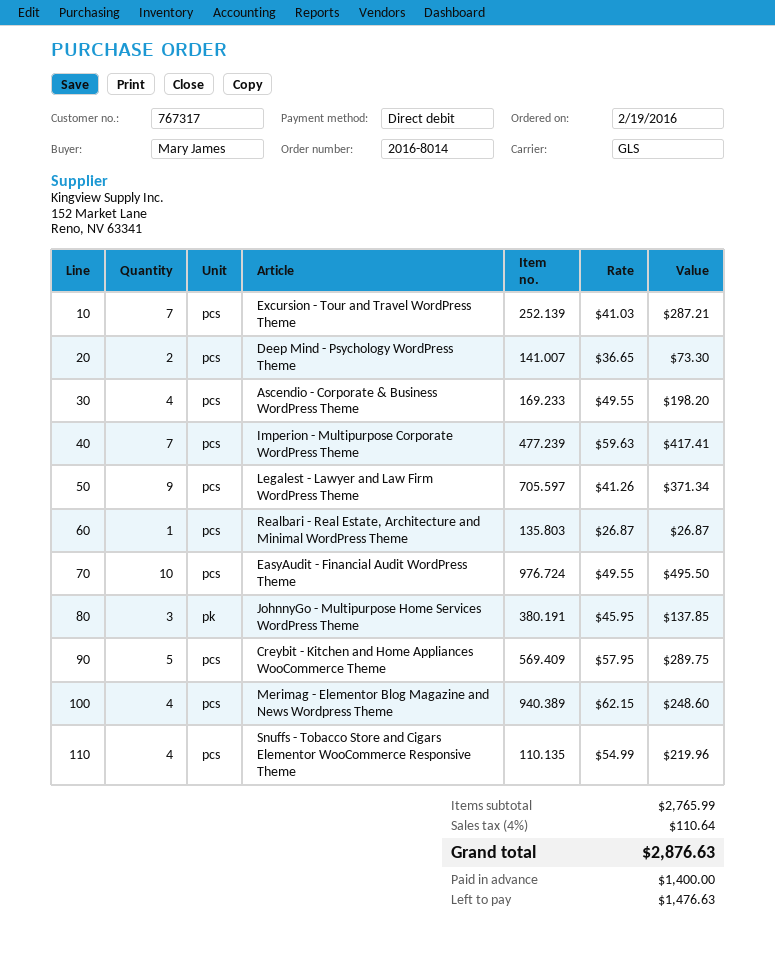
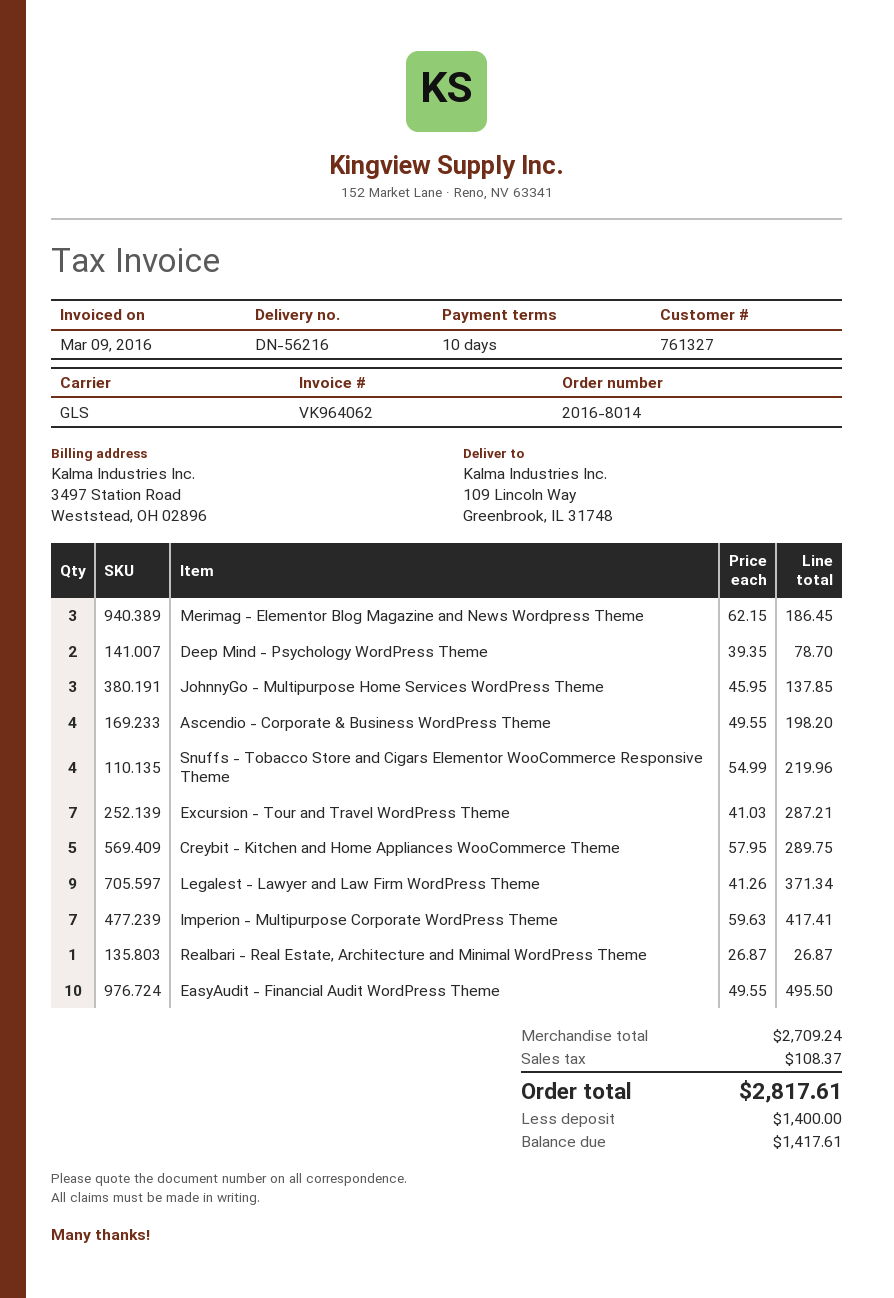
customer number: 767317 -> 761327
Deep Mind - Psychology WordPress Theme: 2 x 36.65 = 73.30 -> 2 x 39.35 = 78.70
Merimag - Elementor Blog Magazine and News Wordpress Theme: 4 x 62.15 = 248.60 -> 3 x 62.15 = 186.45
subtotal: 2765.99 -> 2709.24
tax: 110.64 -> 108.37
total: 2876.63 -> 2817.61
balance: 1476.63 -> 1417.61

